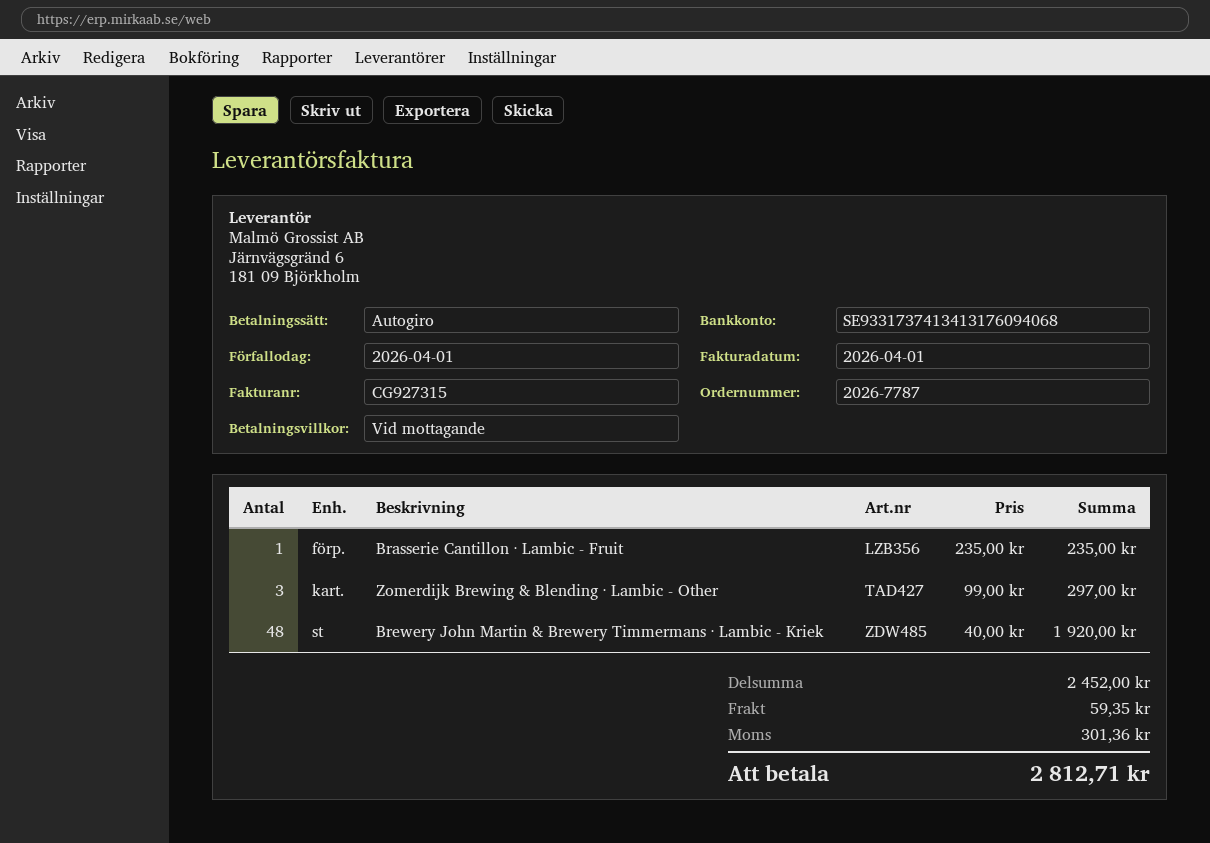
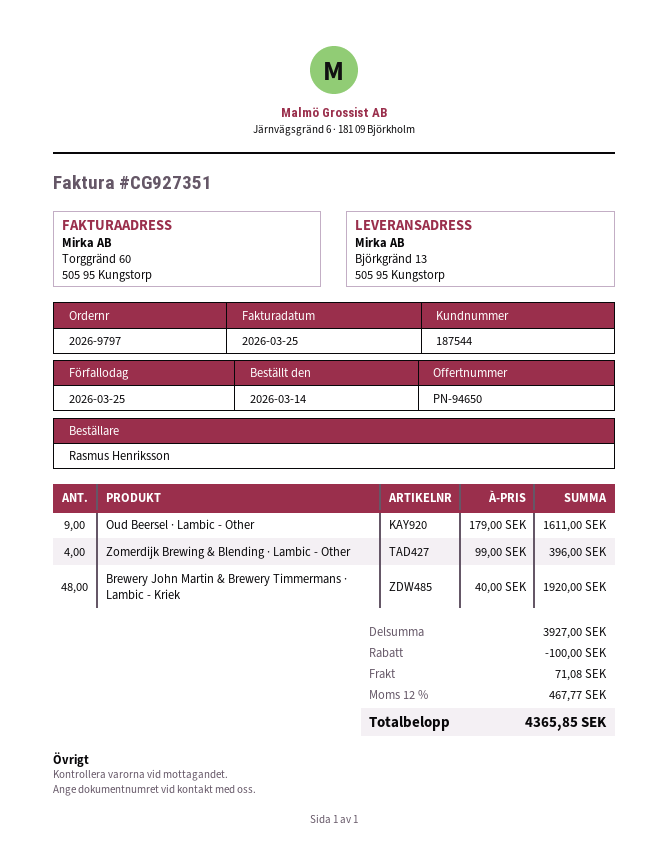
order number: 2026-7787 -> 2026-9797
invoice number: CG927315 -> CG927351
invoice date: 2026-04-01 -> 2026-03-25
due date: 2026-04-01 -> 2026-03-25
Brasserie Cantillon · Lambic - Fruit: 1 x 235.00 = 235.00 -> none
Zomerdijk Brewing & Blending · Lambic - Other: 3 x 99.00 = 297.00 -> 4 x 99.00 = 396.00
Oud Beersel · Lambic - Other: none -> 9 x 179.00 = 1611.00
subtotal: 2452.00 -> 3927.00
discount: none -> 100.00
shipping: 59.35 -> 71.08
tax: 301.36 -> 467.77
total: 2812.71 -> 4365.85

